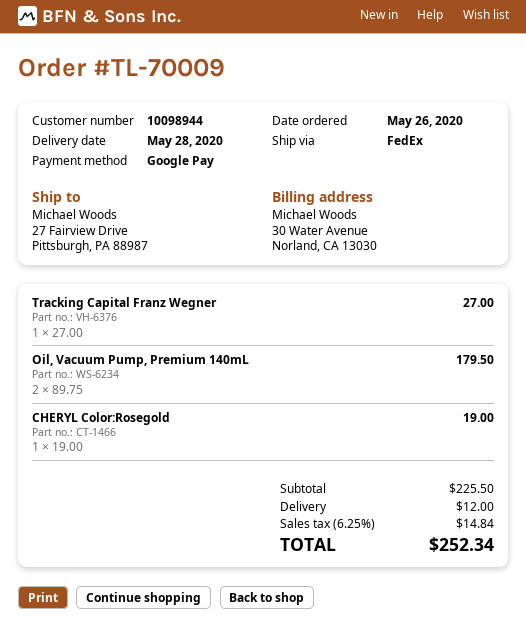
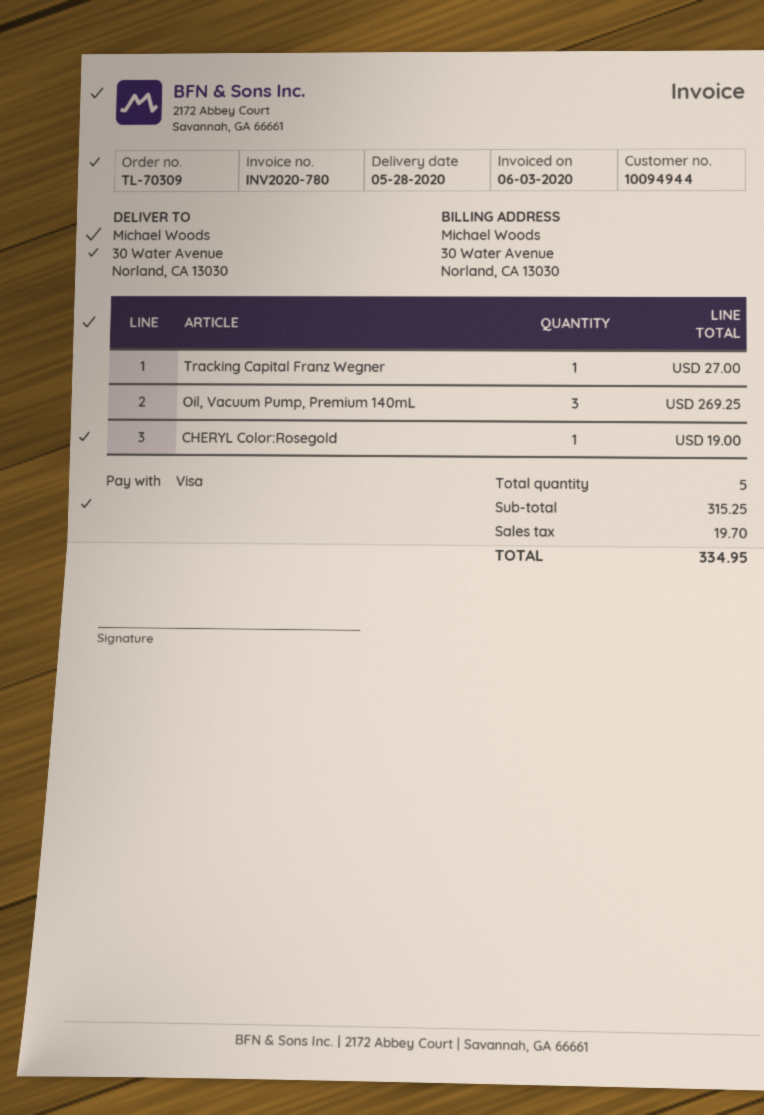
order number: TL-70009 -> TL-70309
customer number: 10098944 -> 10094944
payment method: Google Pay -> Visa
ship to: 27 Fairview Drive, Pittsburgh, PA 88987 -> 30 Water Avenue, Norland, CA 13030
Oil, Vacuum Pump, Premium 140mL: 2 for 179.50 -> 3 for 269.25
subtotal: 225.50 -> 315.25
shipping: 12.00 -> none
tax: 14.84 -> 19.70
total: 252.34 -> 334.95

